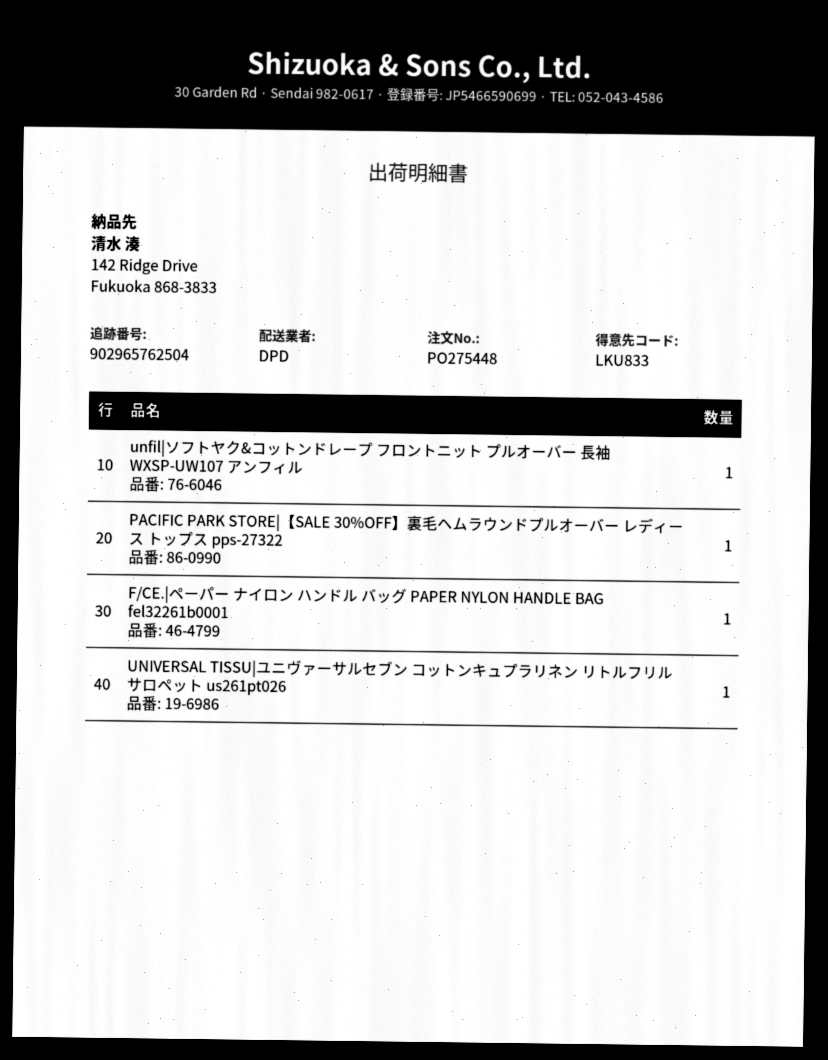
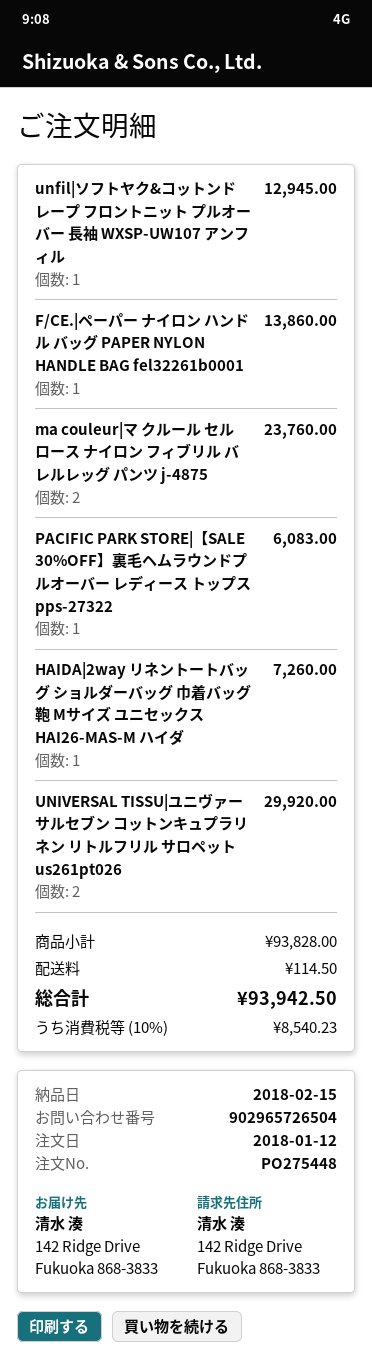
tracking number: 902965762504 -> 902965726504
UNIVERSAL TISSU|ユニヴァーサルセブン コットンキュプラリネン リトルフリル サロペット us261pt026: 1 -> 2
ma couleur|マ クルール セルロース ナイロン フィブリル バレルレッグ パンツ j-4875: none -> 2
HAIDA|2way リネントートバッグ ショルダーバッグ 巾着バッグ 鞄 Mサイズ ユニセックス HAI26-MAS-M ハイダ: none -> 1

